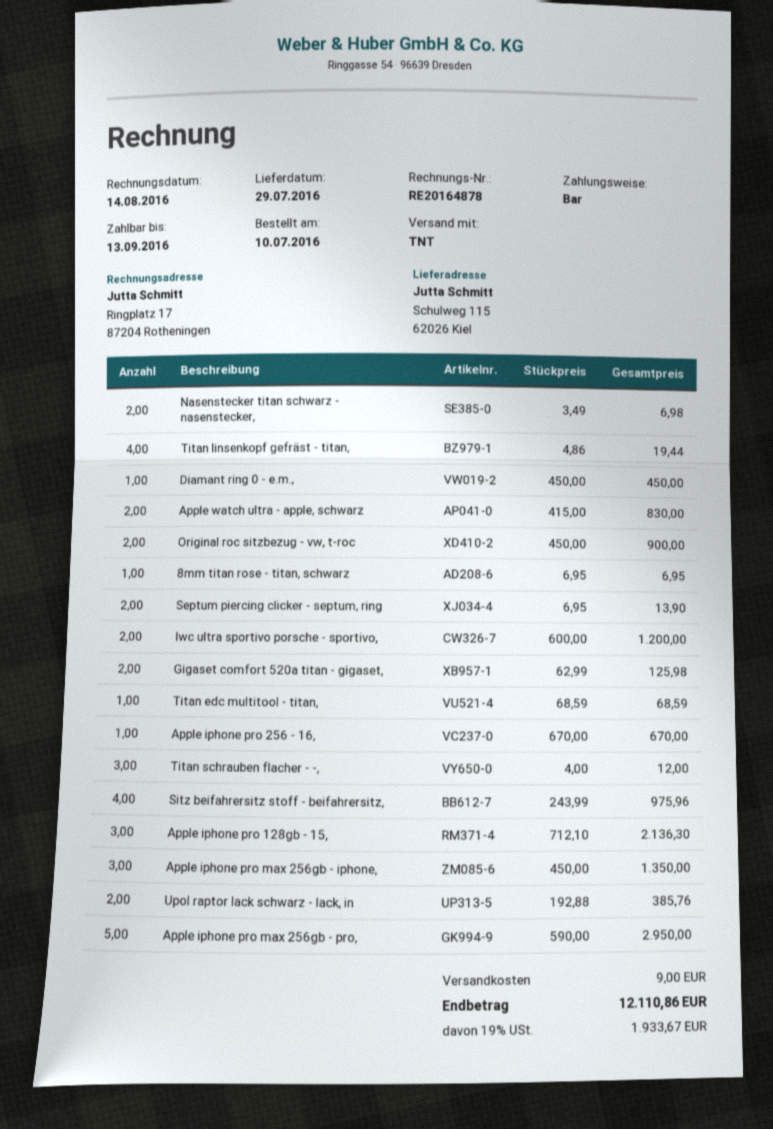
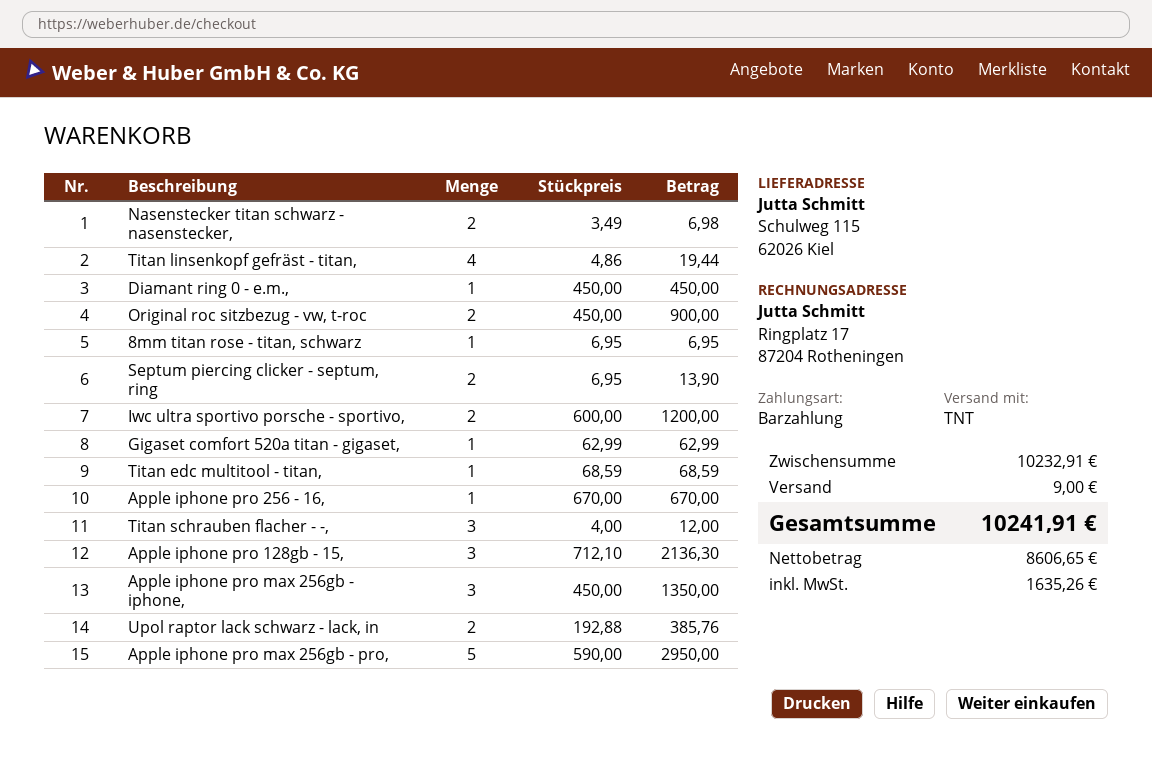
Apple watch ultra - apple, schwarz: 2 x 415.00 = 830.00 -> none
Gigaset comfort 520a titan - gigaset,: 2 x 62.99 = 125.98 -> 1 x 62.99 = 62.99
Sitz beifahrersitz stoff - beifahrersitz,: 4 x 243.99 = 975.96 -> none
tax: 1933.67 -> 1635.26
total: 12110.86 -> 10241.91

